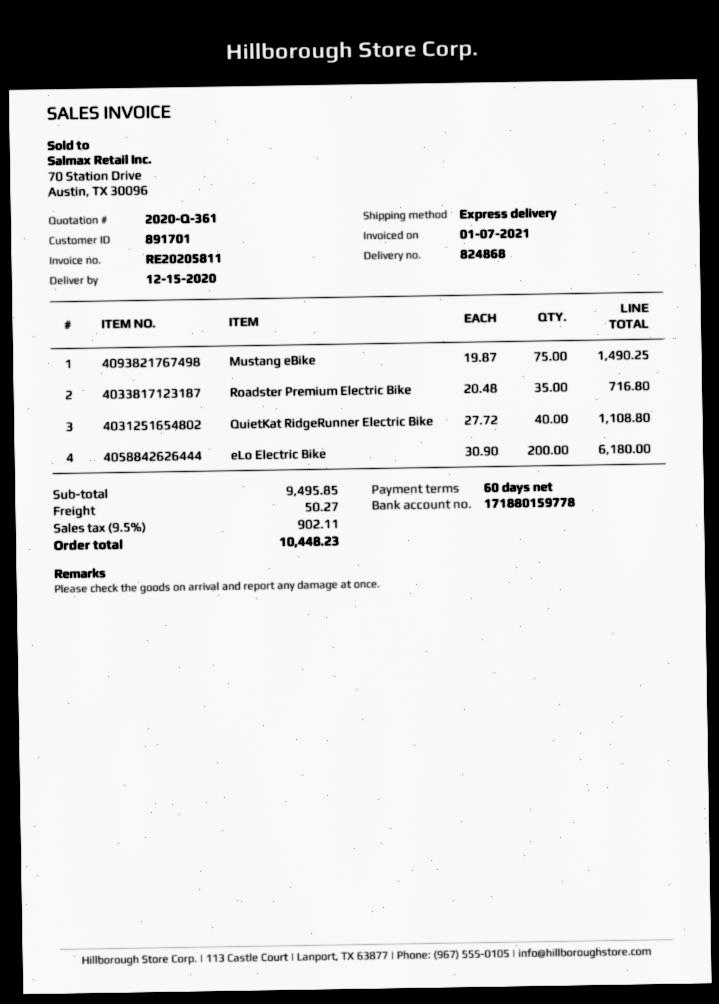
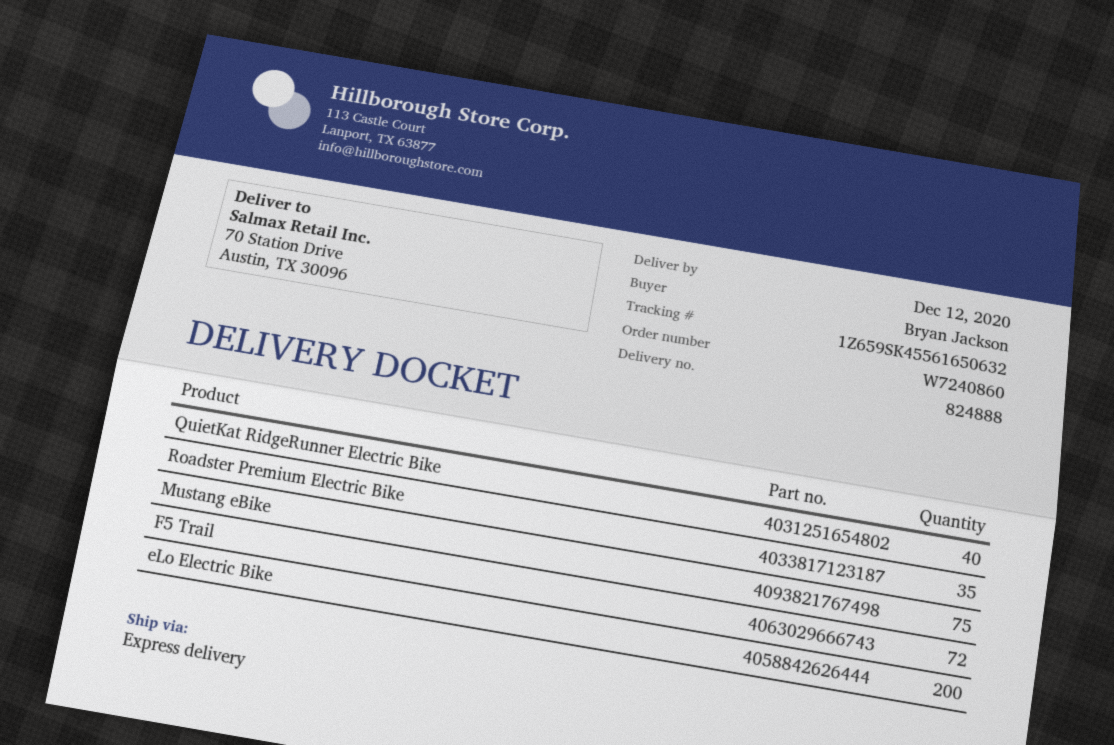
delivery note number: 824868 -> 824888
delivery date: 2020-12-15 -> 2020-12-12
F5 Trail: none -> 72

